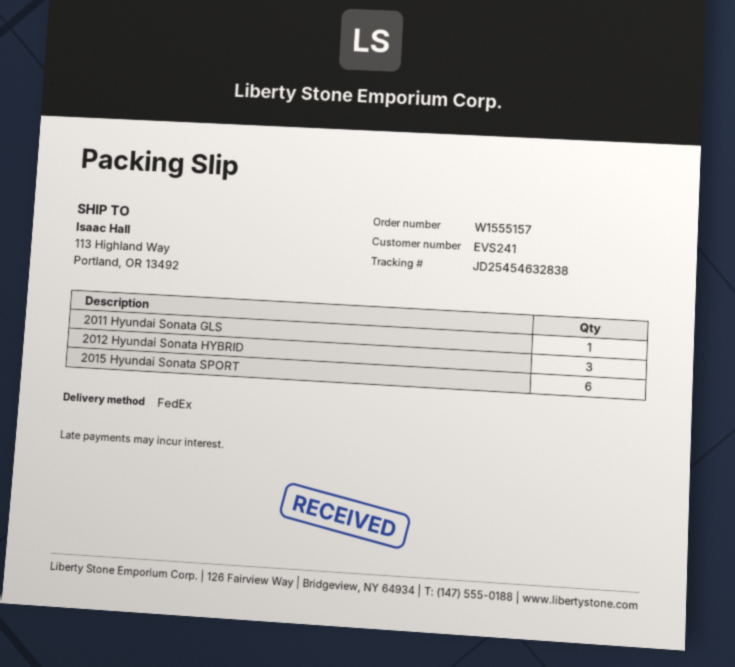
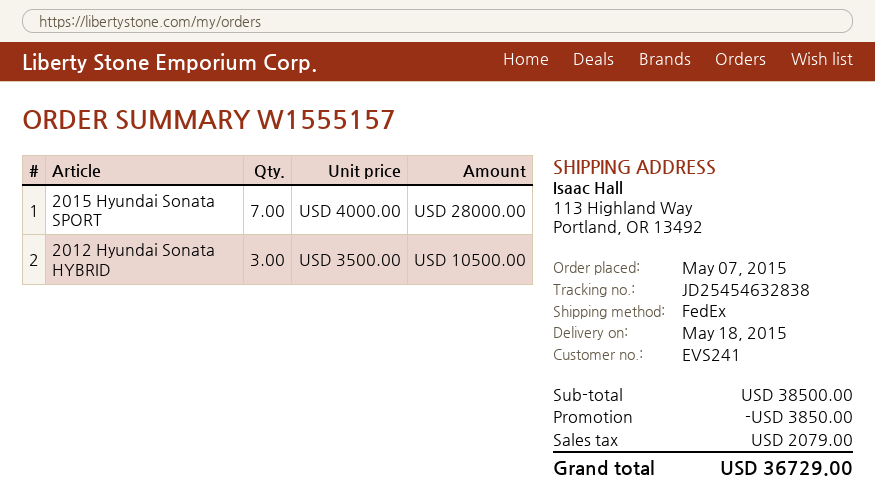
2011 Hyundai Sonata GLS: 1 -> none
2015 Hyundai Sonata SPORT: 6 -> 7

